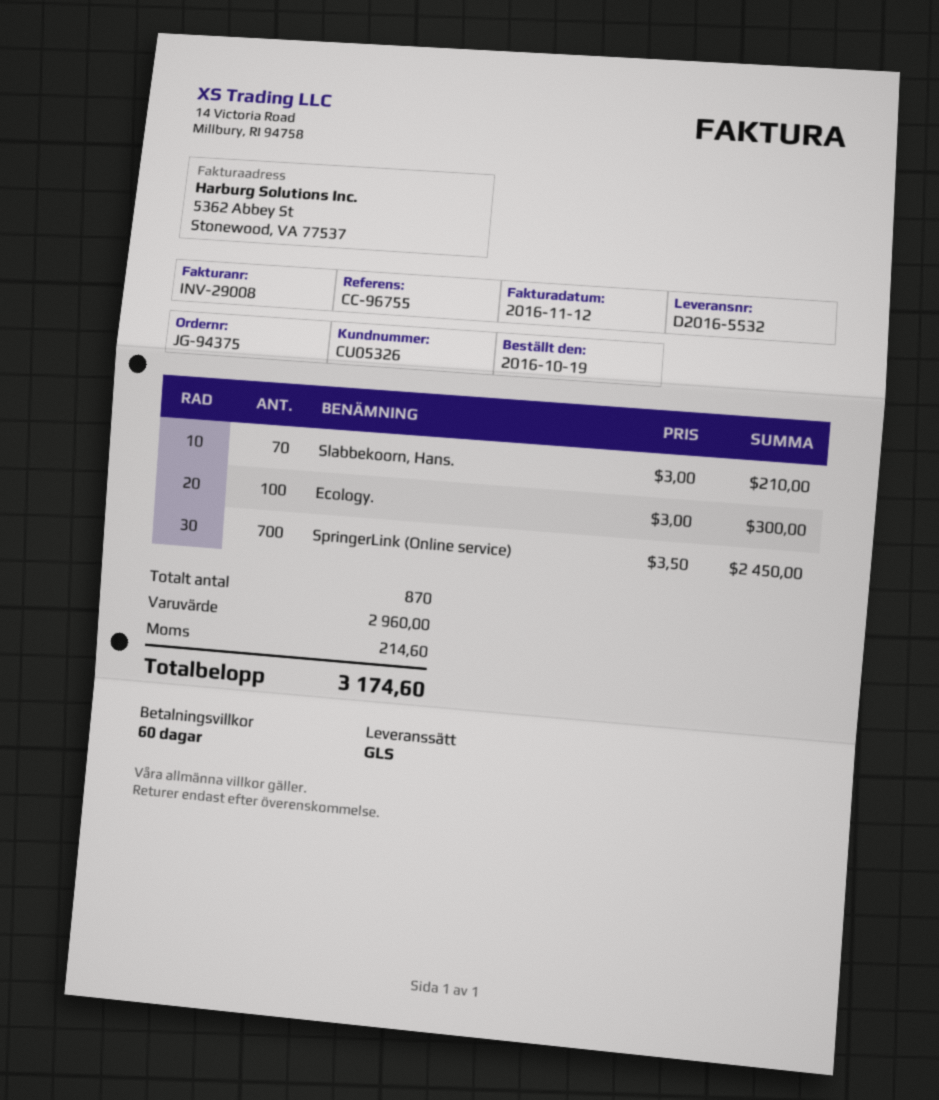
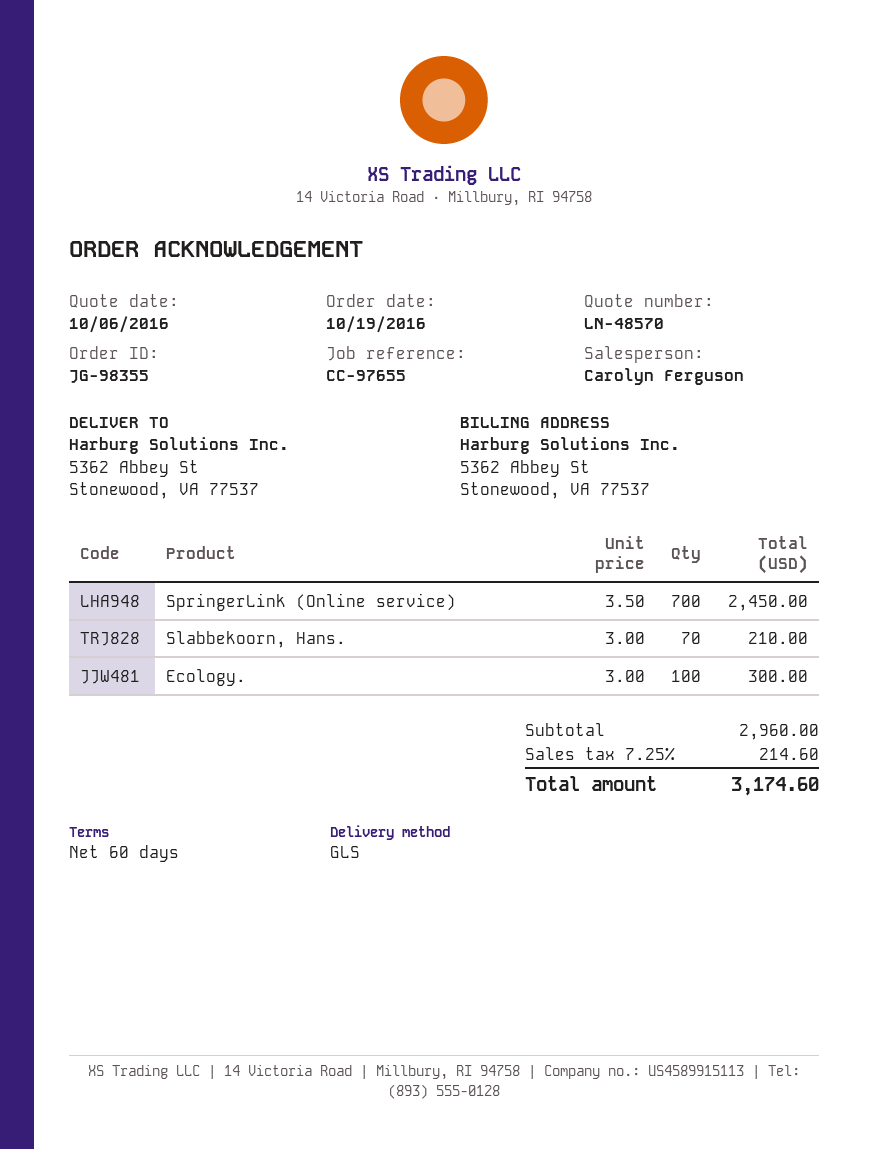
order number: JG-94375 -> JG-98355
reference: CC-96755 -> CC-97655

